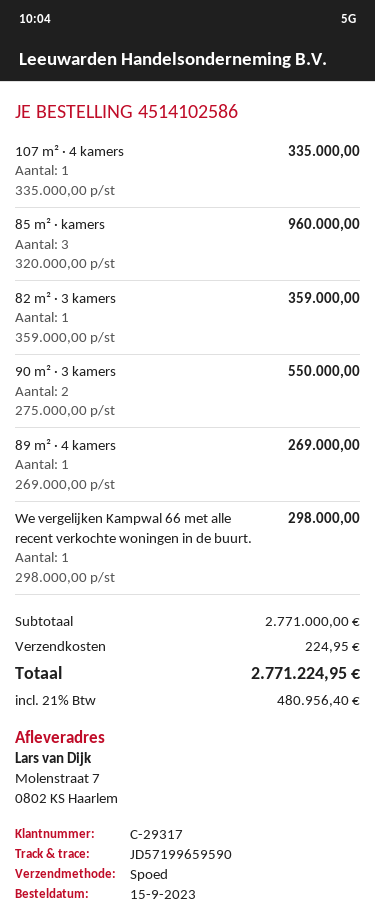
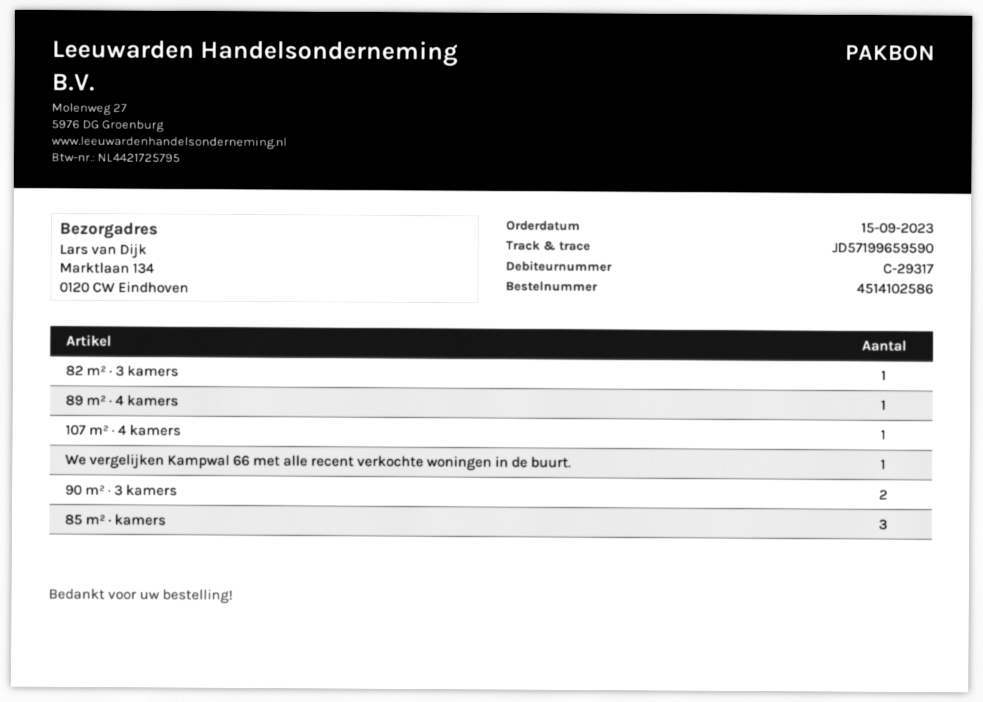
ship to: Molenstraat 7, 0802 KS Haarlem -> Marktlaan 134, 0120 CW Eindhoven

